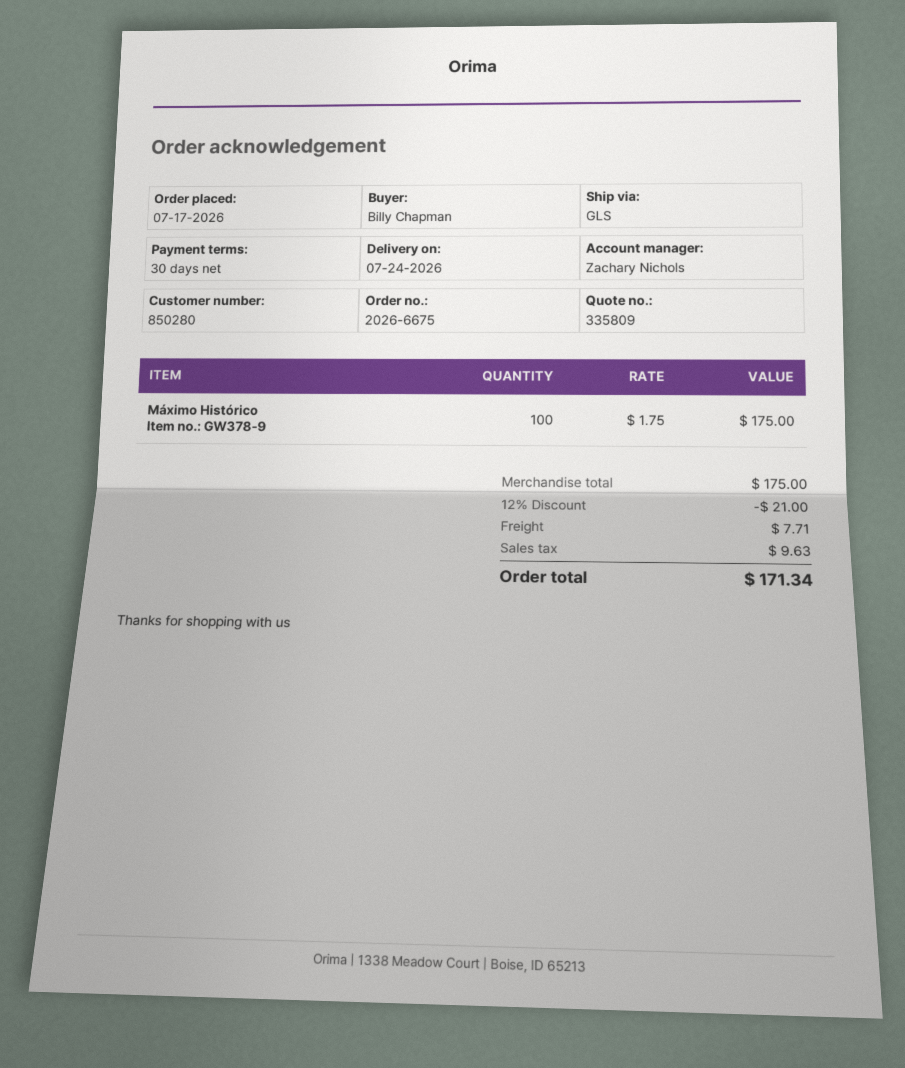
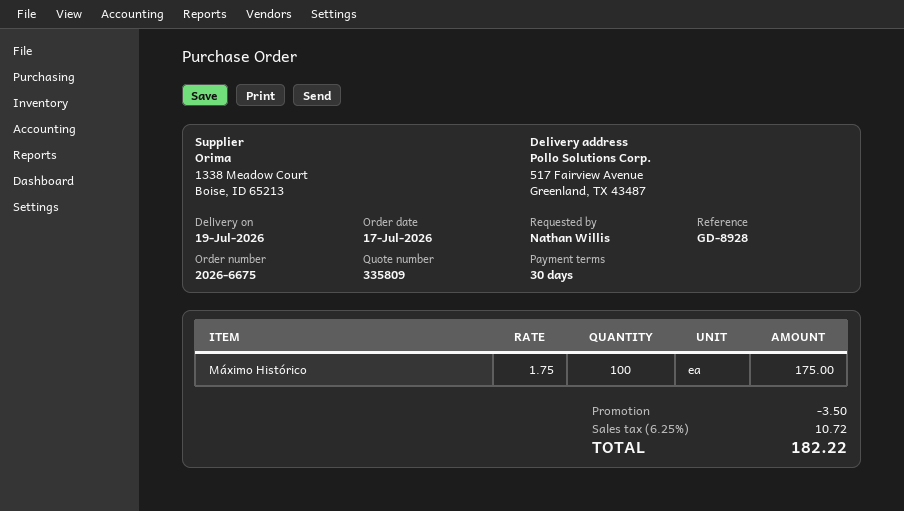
delivery date: 2026-07-24 -> 2026-07-19
ordered by: Billy Chapman -> Nathan Willis
discount: 21.00 -> 3.50
shipping: 7.71 -> none
tax: 9.63 -> 10.72
total: 171.34 -> 182.22

